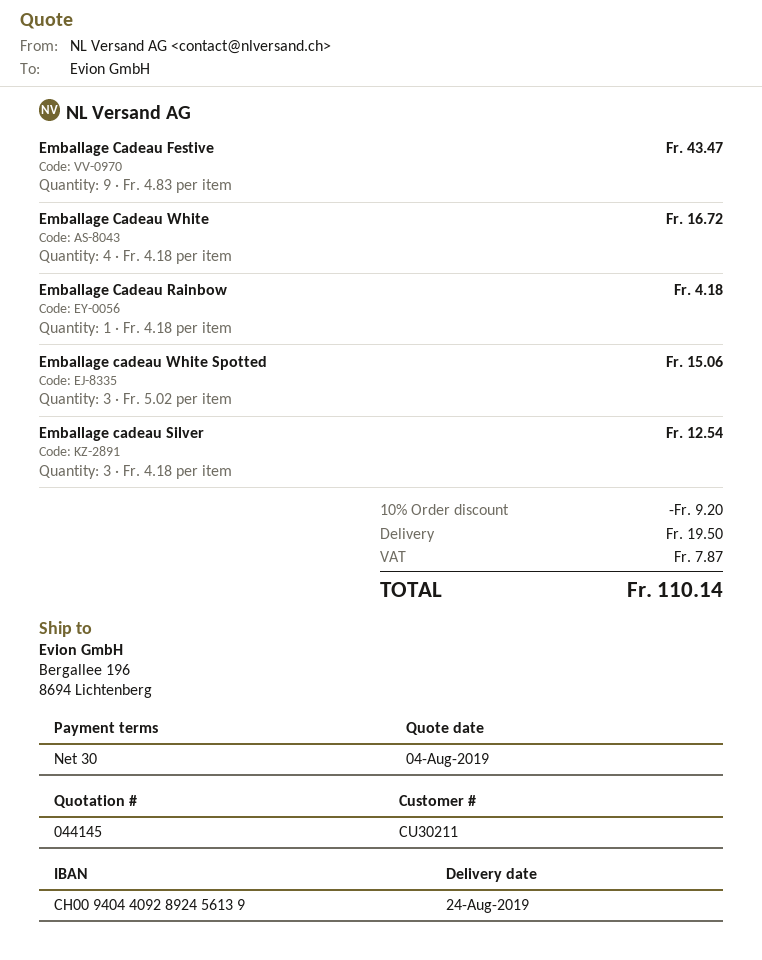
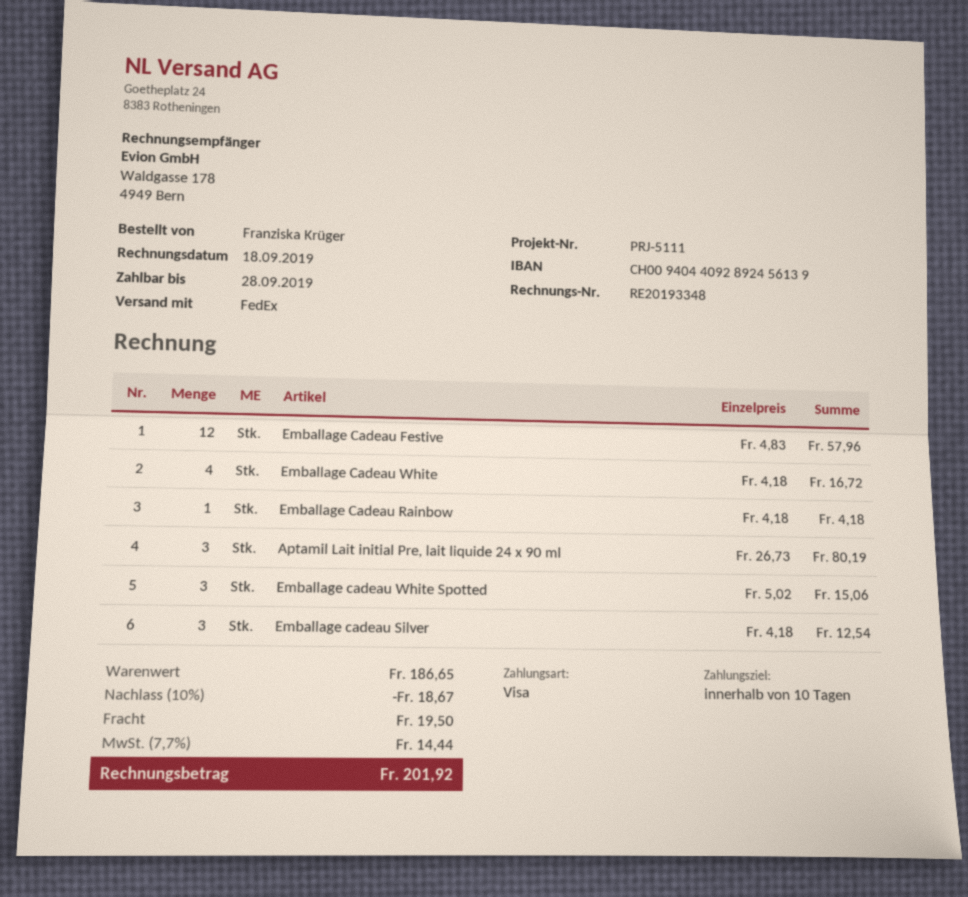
payment terms: 30 days -> 10 days
Emballage Cadeau Festive: 9 x 4.83 = 43.47 -> 12 x 4.83 = 57.96
Aptamil Lait initial Pre, lait liquide 24 x 90 ml: none -> 3 x 26.73 = 80.19
discount: 10% = 9.20 -> 10% = 18.67
tax: 7.87 -> 14.44
total: 110.14 -> 201.92

